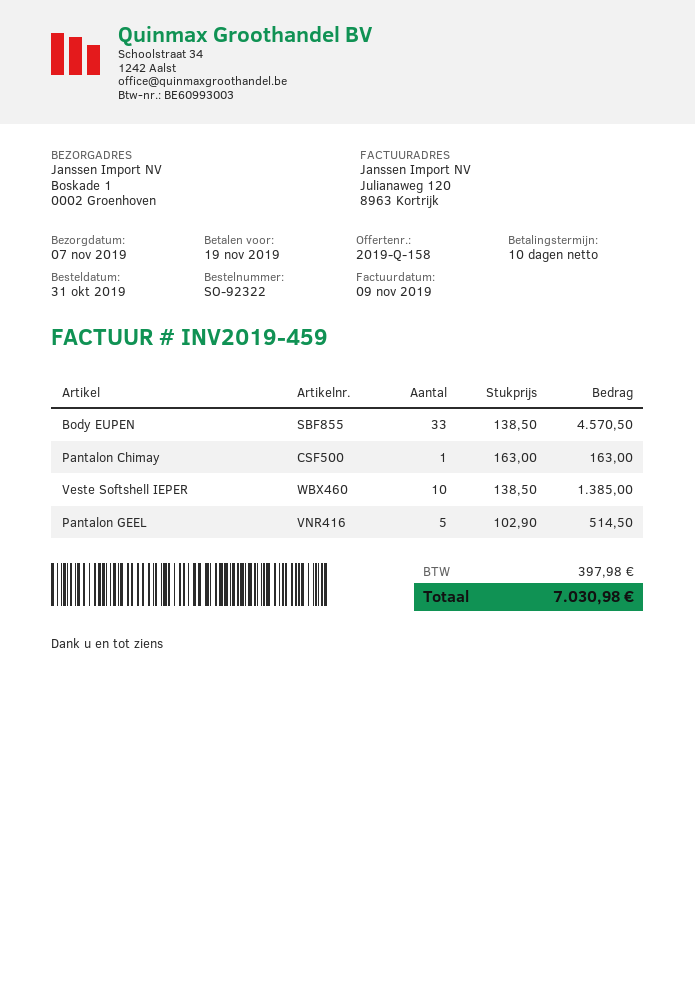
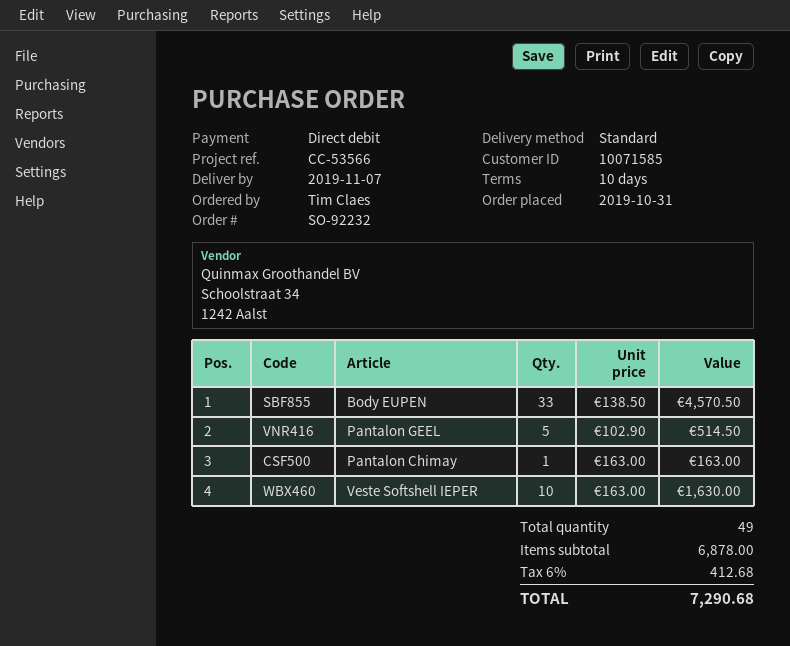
order number: SO-92322 -> SO-92232
Veste Softshell IEPER: 10 x 138.50 = 1385.00 -> 10 x 163.00 = 1630.00
tax: 397.98 -> 412.68
total: 7030.98 -> 7290.68

